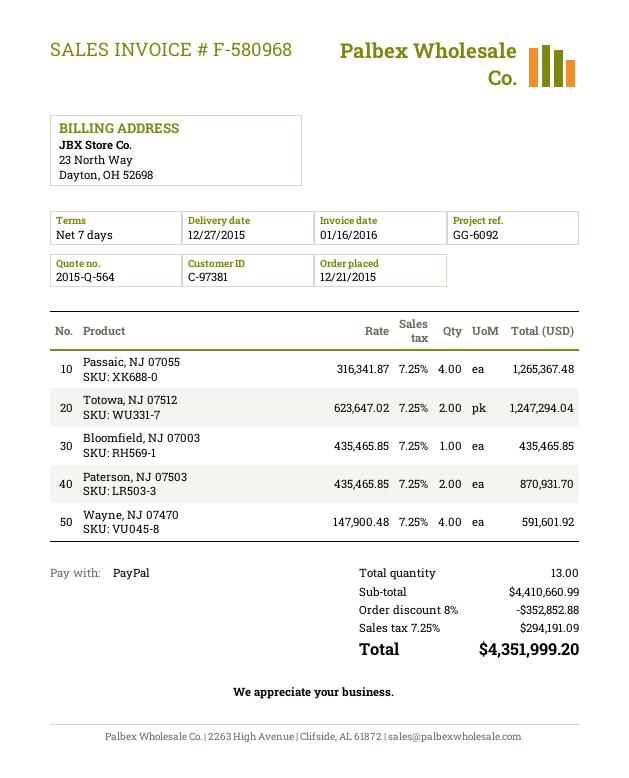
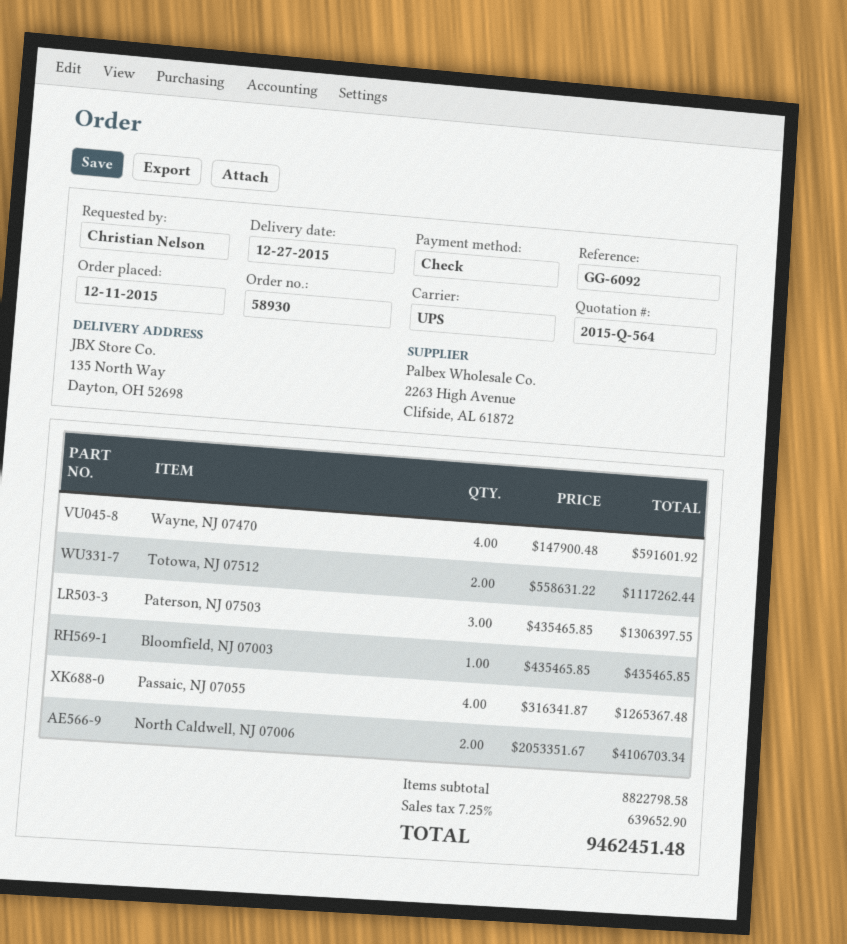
order date: 2015-12-21 -> 2015-12-11
payment method: PayPal -> cheque
Totowa, NJ 07512: 2 x 623647.02 = 1247294.04 -> 2 x 558631.22 = 1117262.44
Paterson, NJ 07503: 2 x 435465.85 = 870931.70 -> 3 x 435465.85 = 1306397.55
North Caldwell, NJ 07006: none -> 2 x 2053351.67 = 4106703.34
subtotal: 4410660.99 -> 8822798.58
discount: 8% = 352852.88 -> none
tax: 7.25% = 294191.09 -> 7.25% = 639652.90
total: 4351999.20 -> 9462451.48

